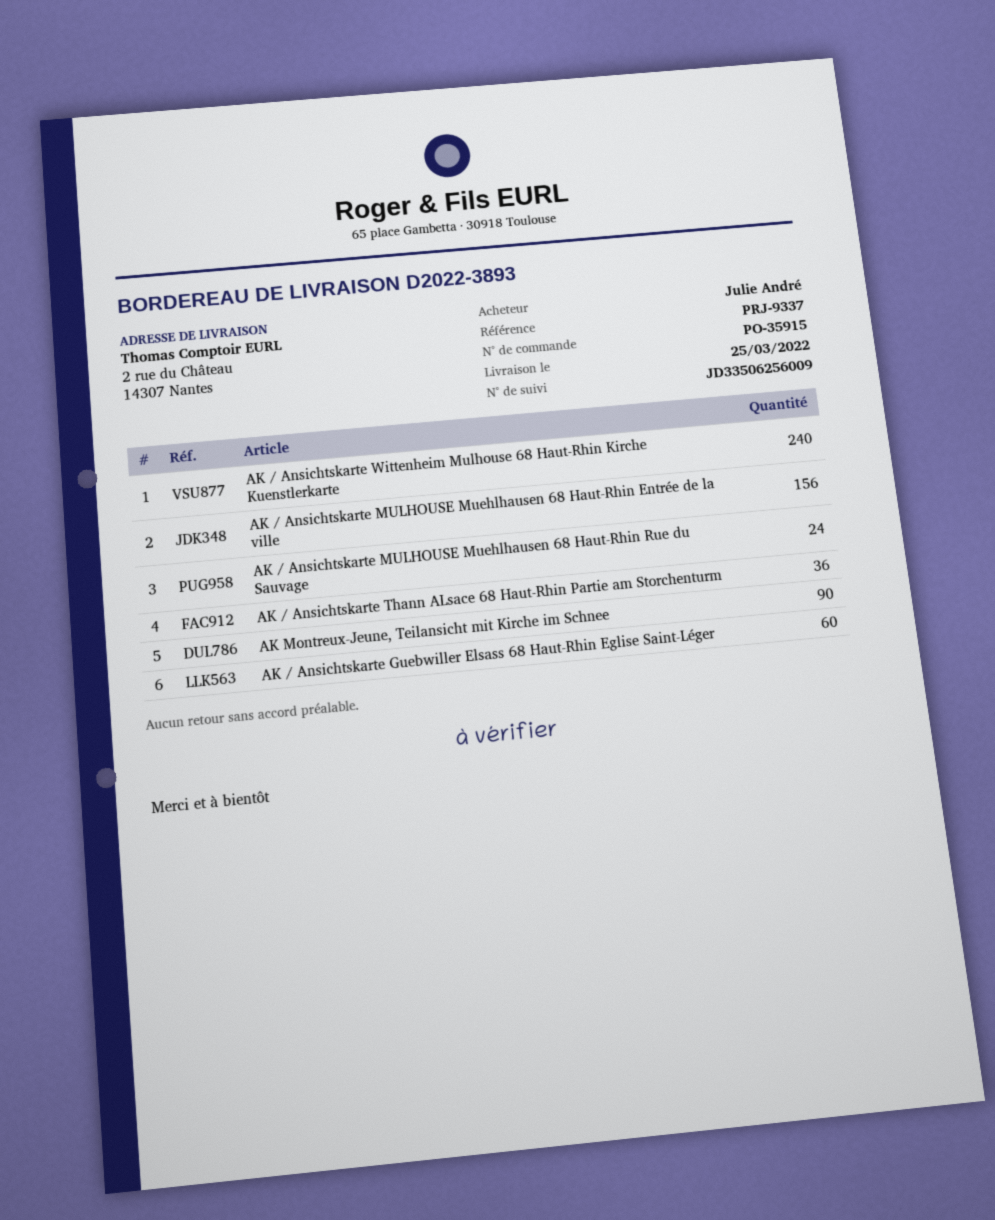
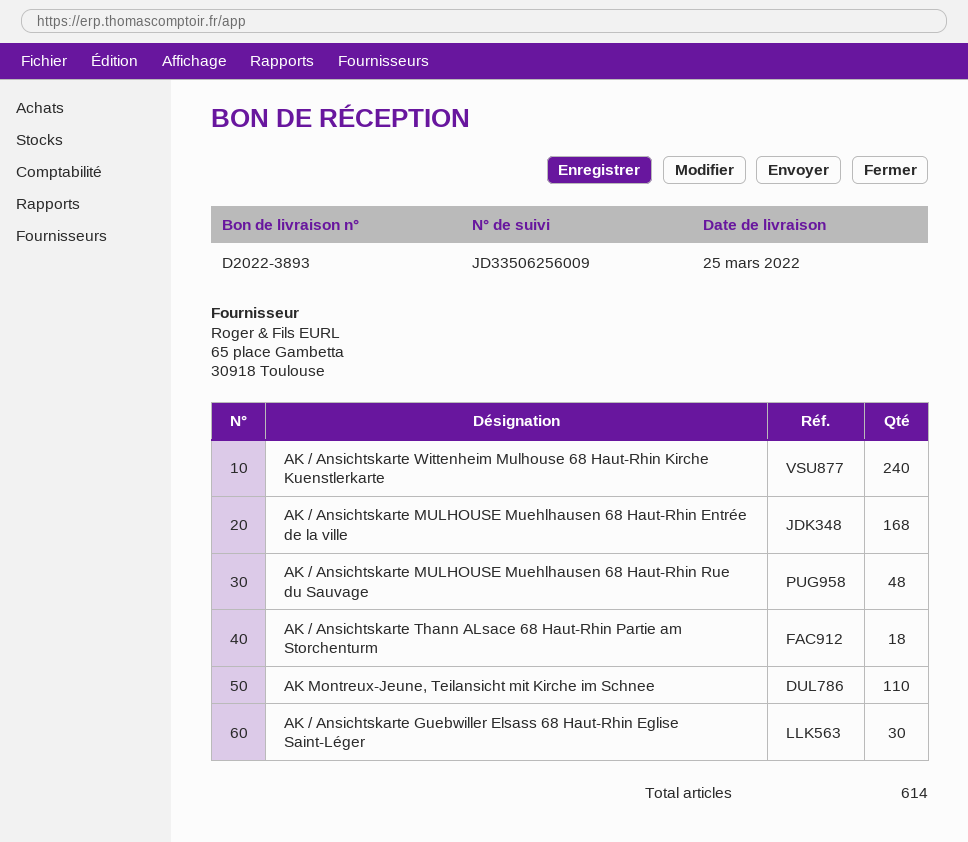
AK / Ansichtskarte MULHOUSE Muehlhausen 68 Haut-Rhin Entrée de la ville: 156 -> 168
AK / Ansichtskarte MULHOUSE Muehlhausen 68 Haut-Rhin Rue du Sauvage: 24 -> 48
AK / Ansichtskarte Thann ALsace 68 Haut-Rhin Partie am Storchenturm: 36 -> 18
AK Montreux-Jeune, Teilansicht mit Kirche im Schnee: 90 -> 110
AK / Ansichtskarte Guebwiller Elsass 68 Haut-Rhin Eglise Saint-Léger: 60 -> 30

